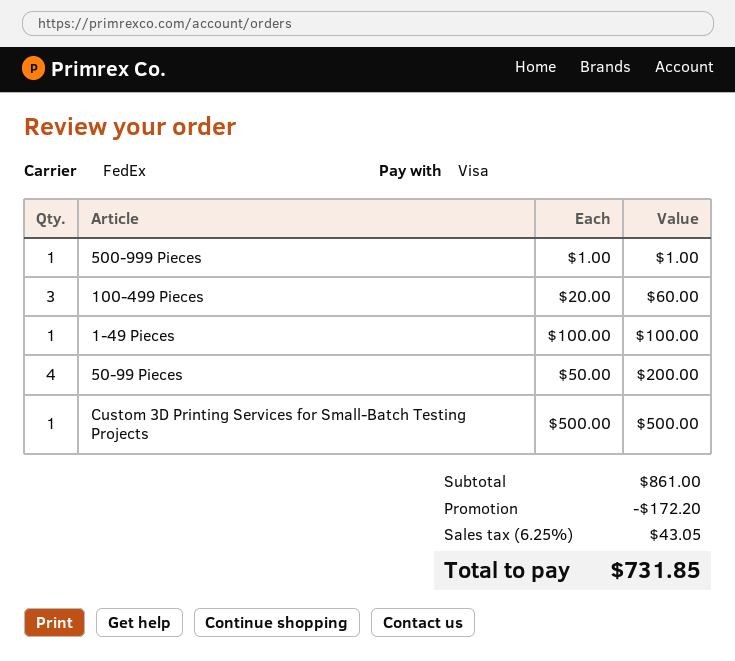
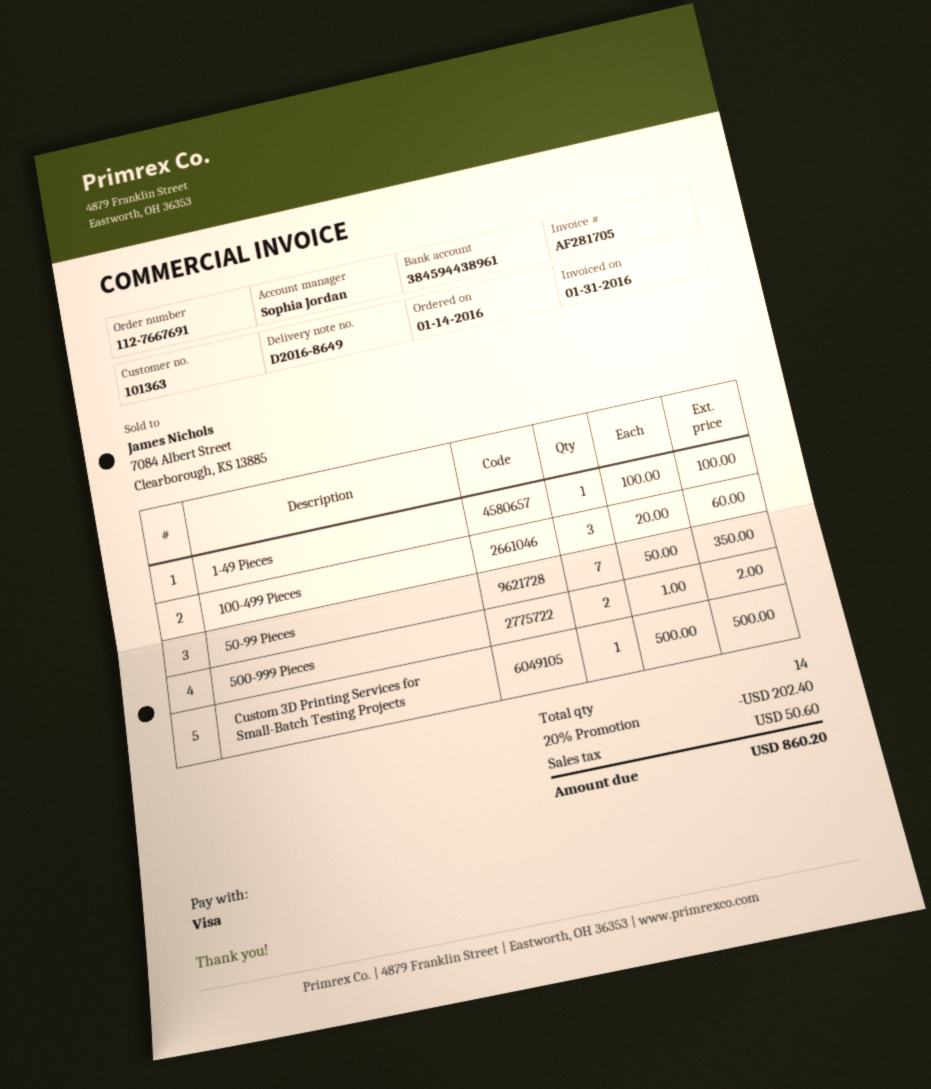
500-999 Pieces: 1 x 1.00 = 1.00 -> 2 x 1.00 = 2.00
50-99 Pieces: 4 x 50.00 = 200.00 -> 7 x 50.00 = 350.00
discount: 172.20 -> 202.40
tax: 43.05 -> 50.60
total: 731.85 -> 860.20

